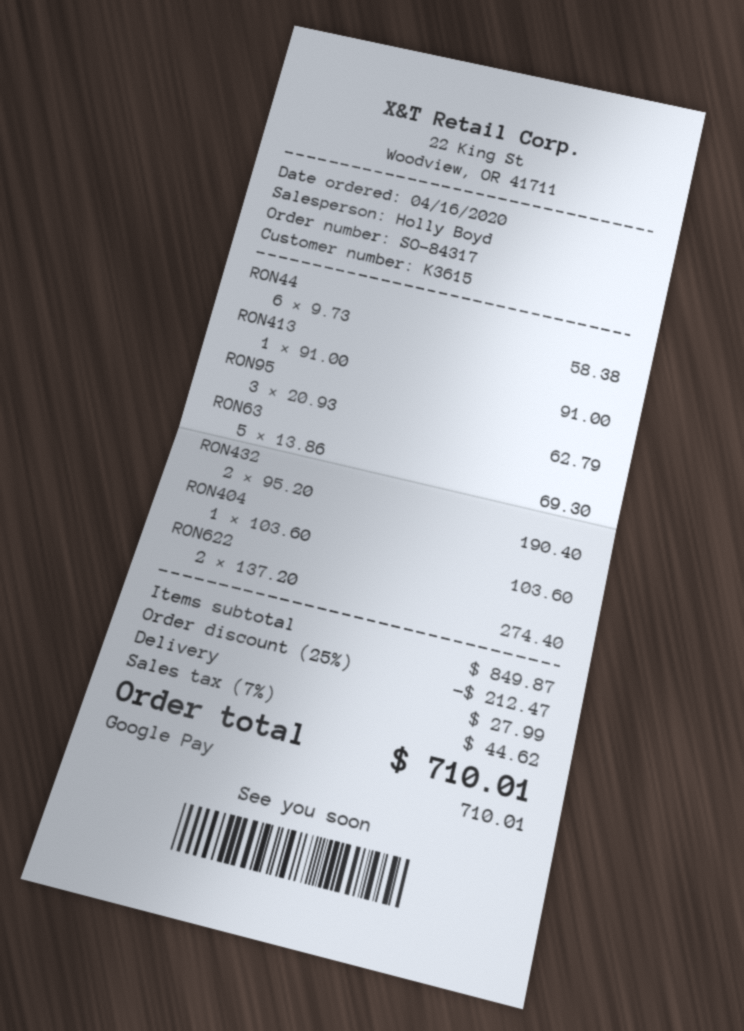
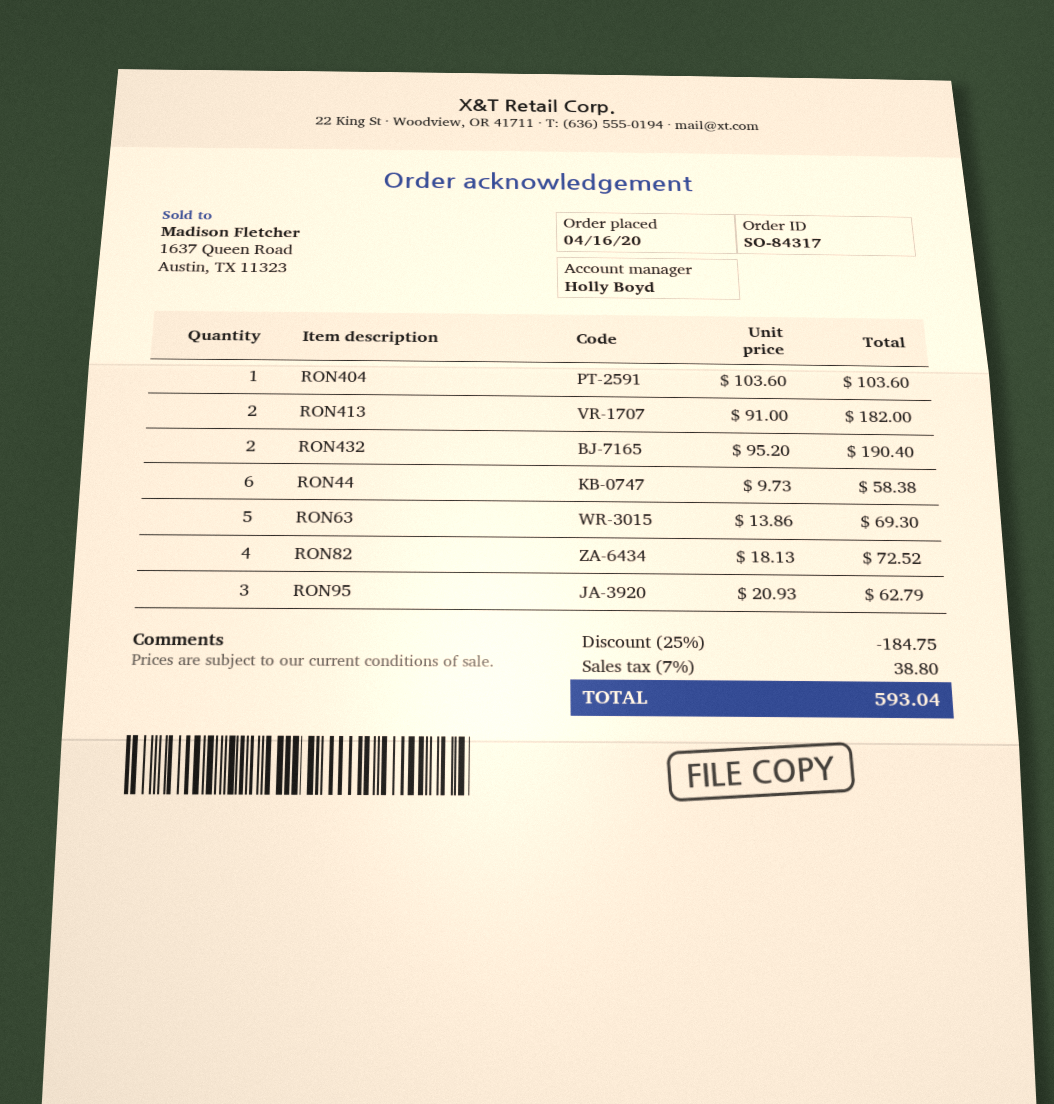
RON413: 1 x 91.00 = 91.00 -> 2 x 91.00 = 182.00
RON622: 2 x 137.20 = 274.40 -> none
RON82: none -> 4 x 18.13 = 72.52
discount: 25% = 212.47 -> 25% = 184.75
shipping: 27.99 -> none
tax: 7% = 44.62 -> 7% = 38.80
total: 710.01 -> 593.04

